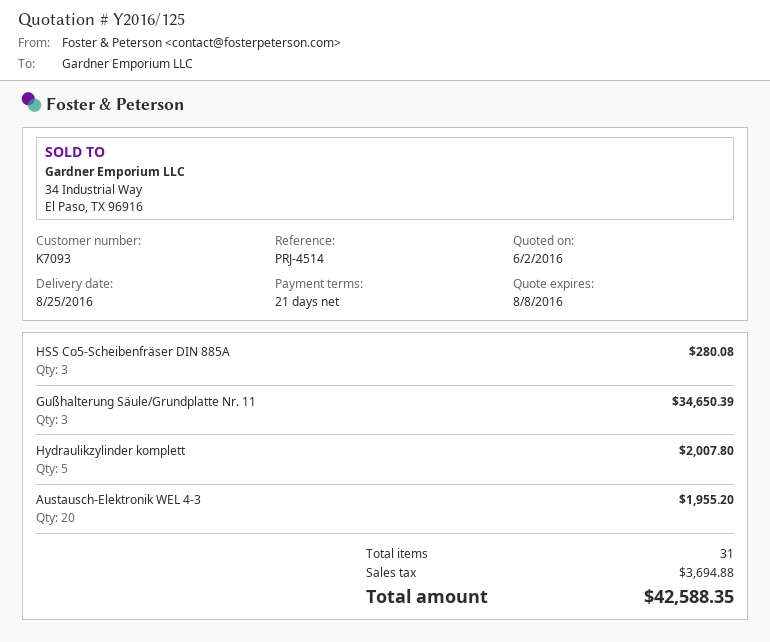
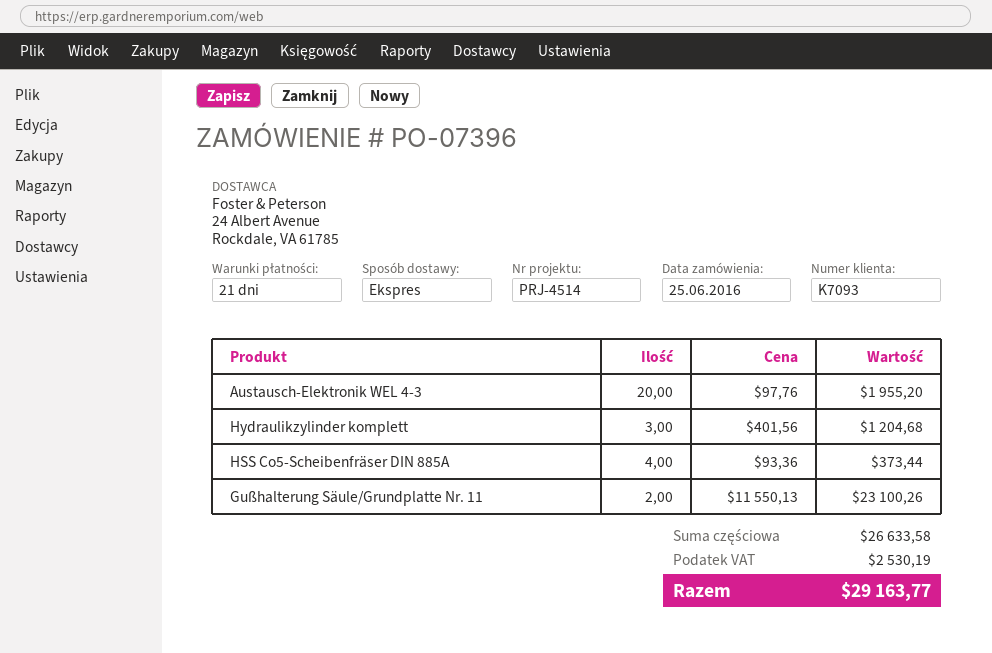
HSS Co5-Scheibenfräser DIN 885A: 3 for 280.08 -> 4 for 373.44
Gußhalterung Säule/Grundplatte Nr. 11: 3 for 34650.39 -> 2 for 23100.26
Hydraulikzylinder komplett: 5 for 2007.80 -> 3 for 1204.68
tax: 3694.88 -> 2530.19
total: 42588.35 -> 29163.77

